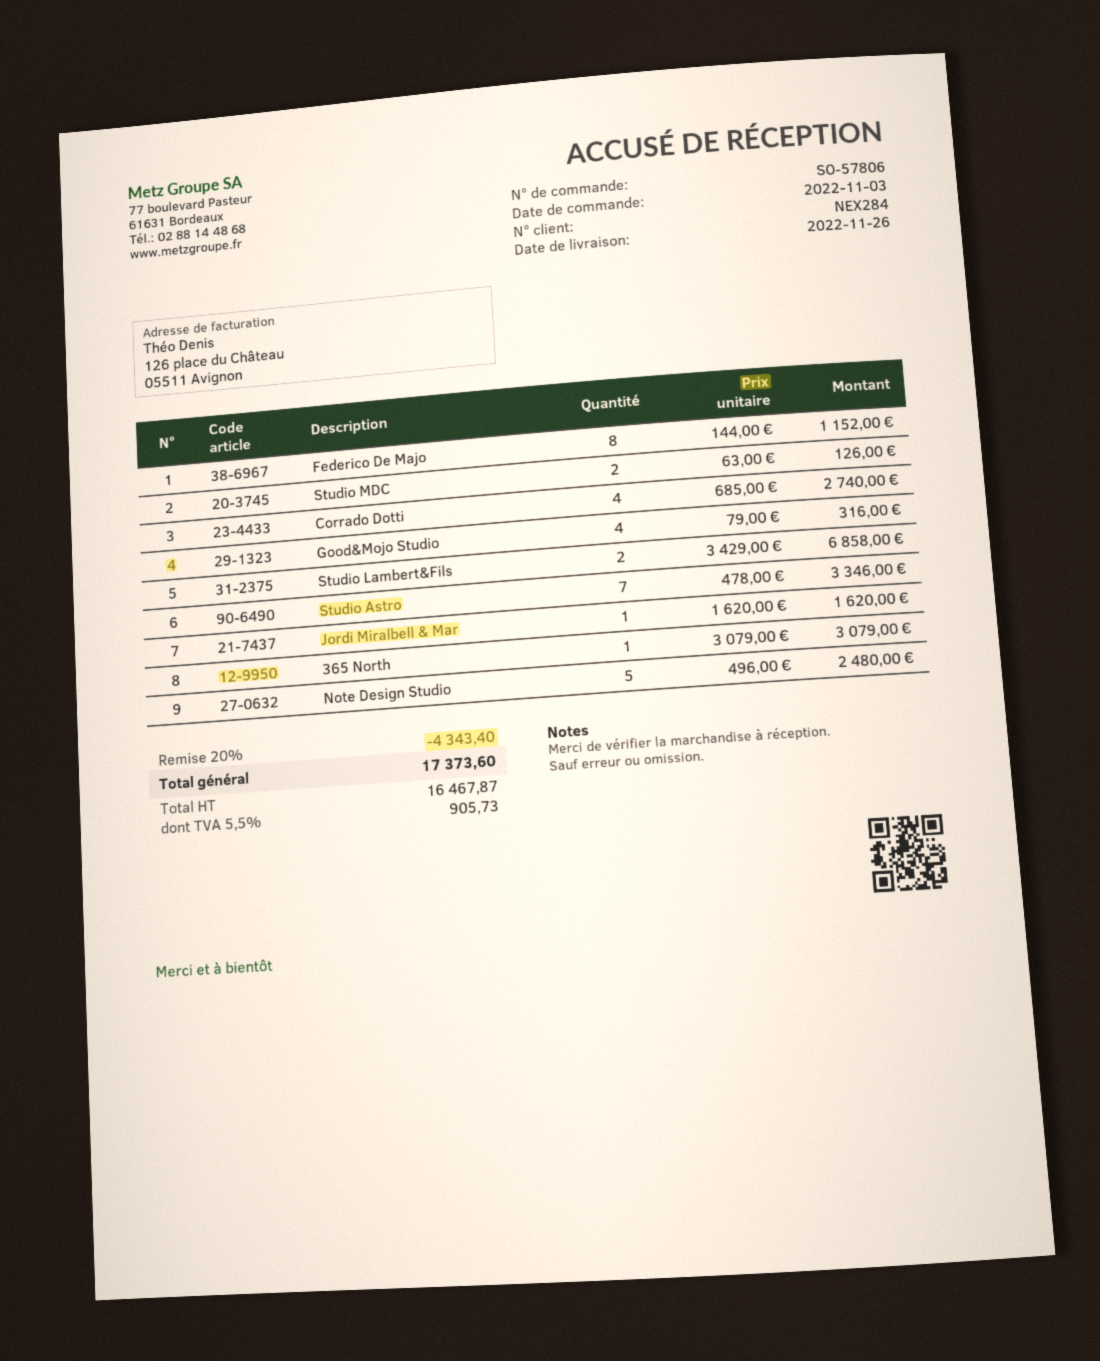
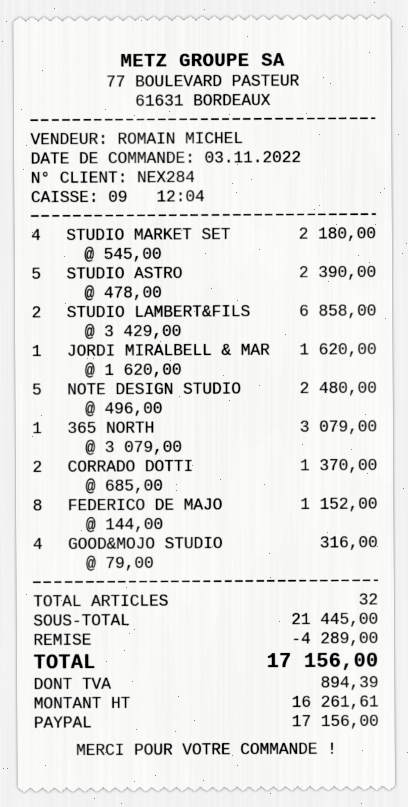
Studio MDC: 2 x 63.00 = 126.00 -> none
Corrado Dotti: 4 x 685.00 = 2740.00 -> 2 x 685.00 = 1370.00
Studio Astro: 7 x 478.00 = 3346.00 -> 5 x 478.00 = 2390.00
STUDIO MARKET SET: none -> 4 x 545.00 = 2180.00
discount: 4343.40 -> 4289.00
net: 16467.87 -> 16261.61
tax: 905.73 -> 894.39
total: 17373.60 -> 17156.00

